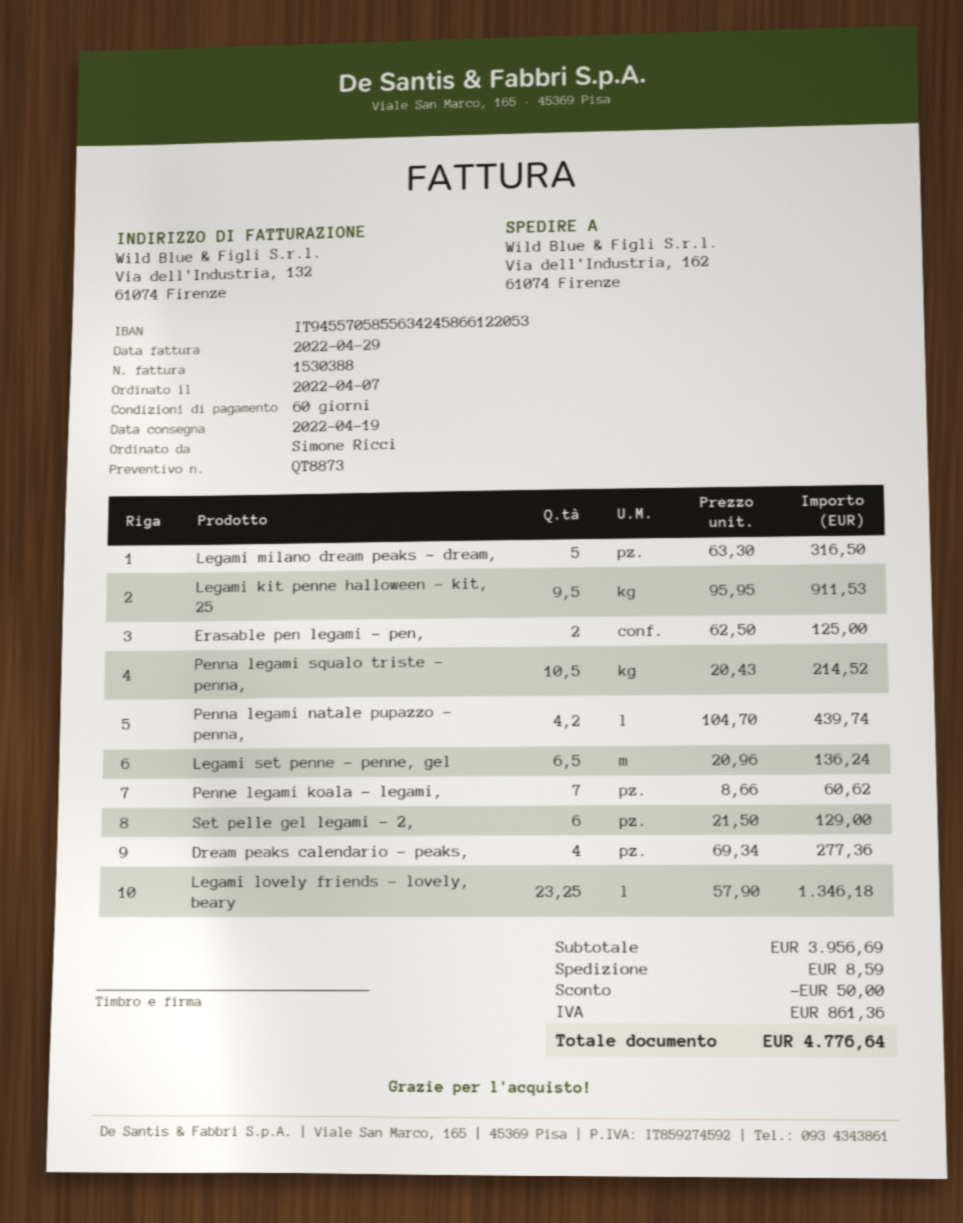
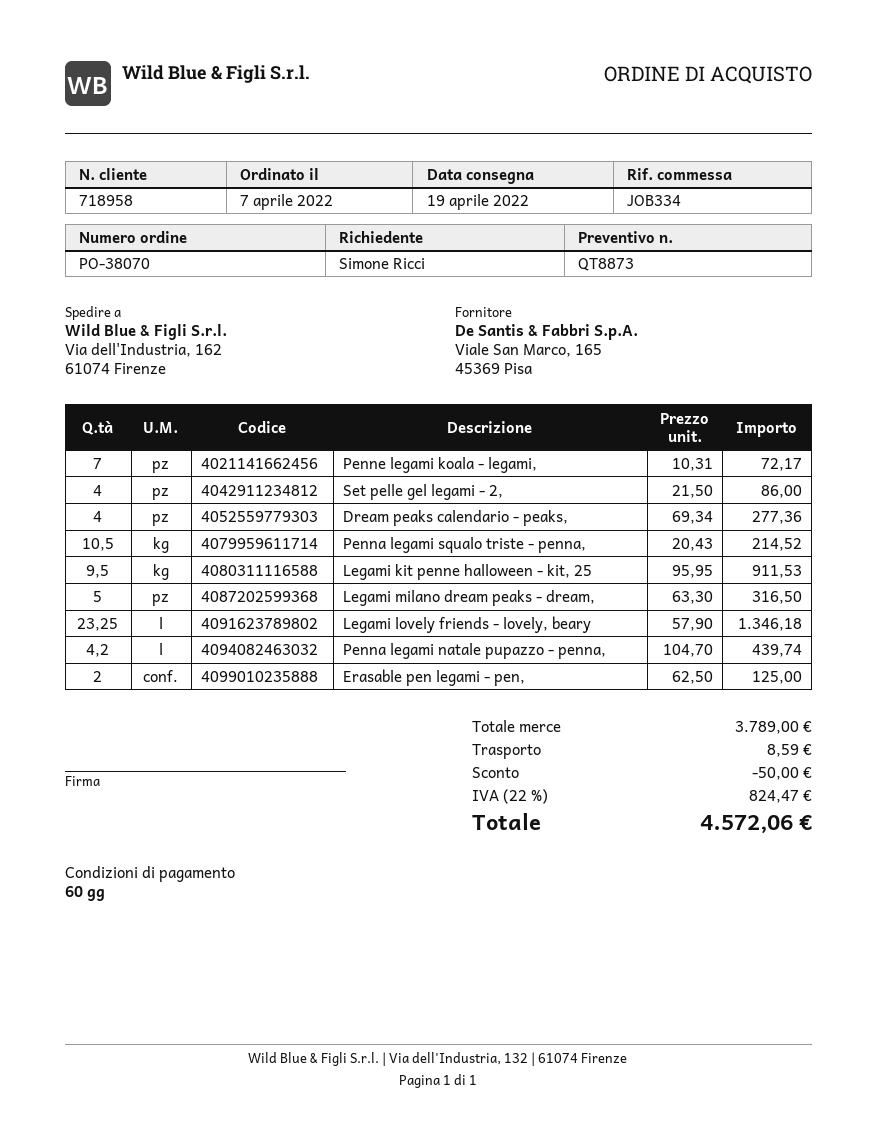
Legami set penne - penne, gel: 6.5 x 20.96 = 136.24 -> none
Penne legami koala - legami,: 7 x 8.66 = 60.62 -> 7 x 10.31 = 72.17
Set pelle gel legami - 2,: 6 x 21.50 = 129.00 -> 4 x 21.50 = 86.00
subtotal: 3956.69 -> 3789.00
tax: 861.36 -> 824.47
total: 4776.64 -> 4572.06

